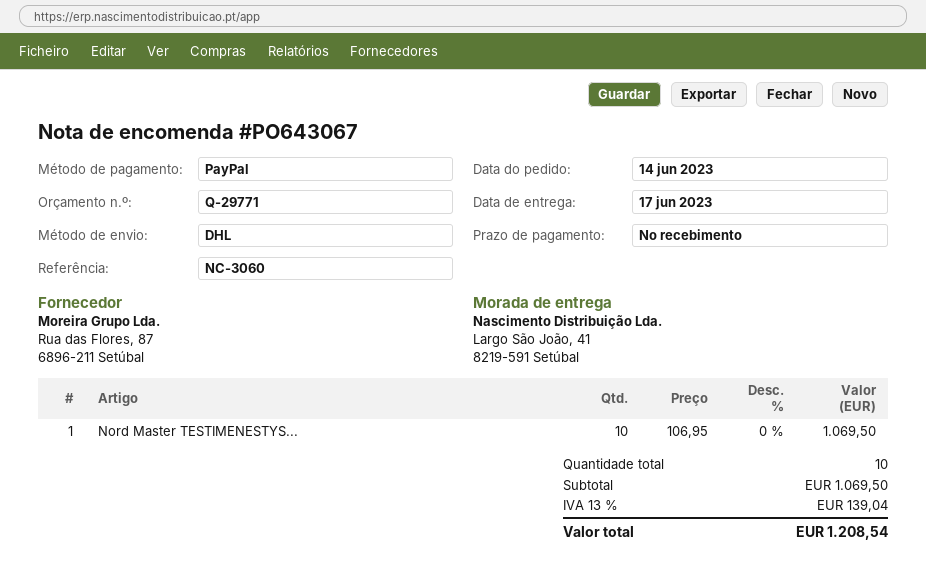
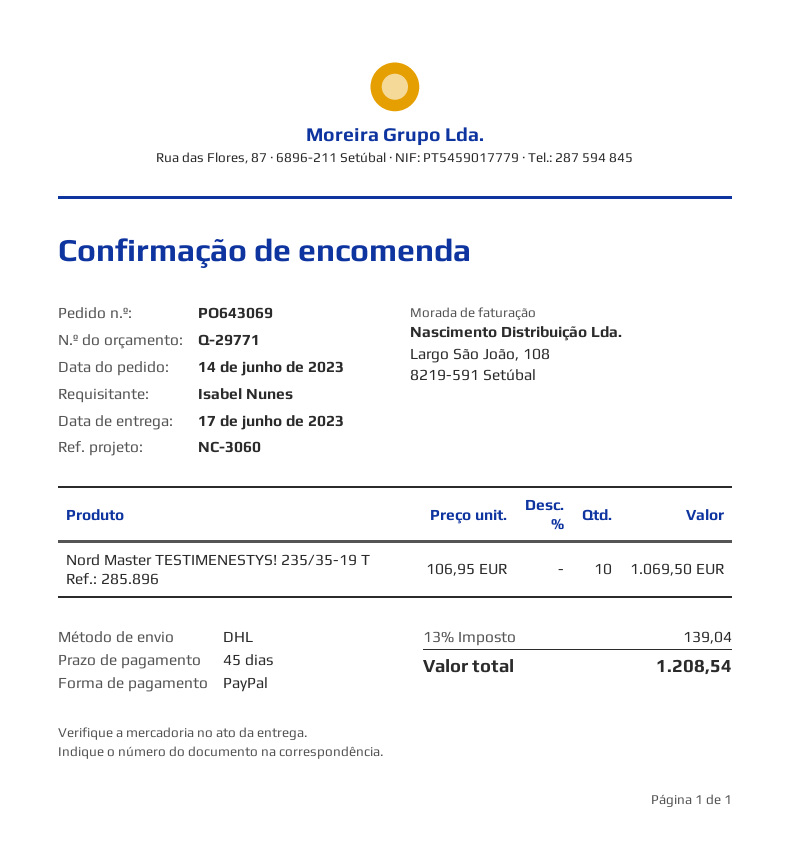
order number: PO643067 -> PO643069
payment terms: on receipt -> 45 days

